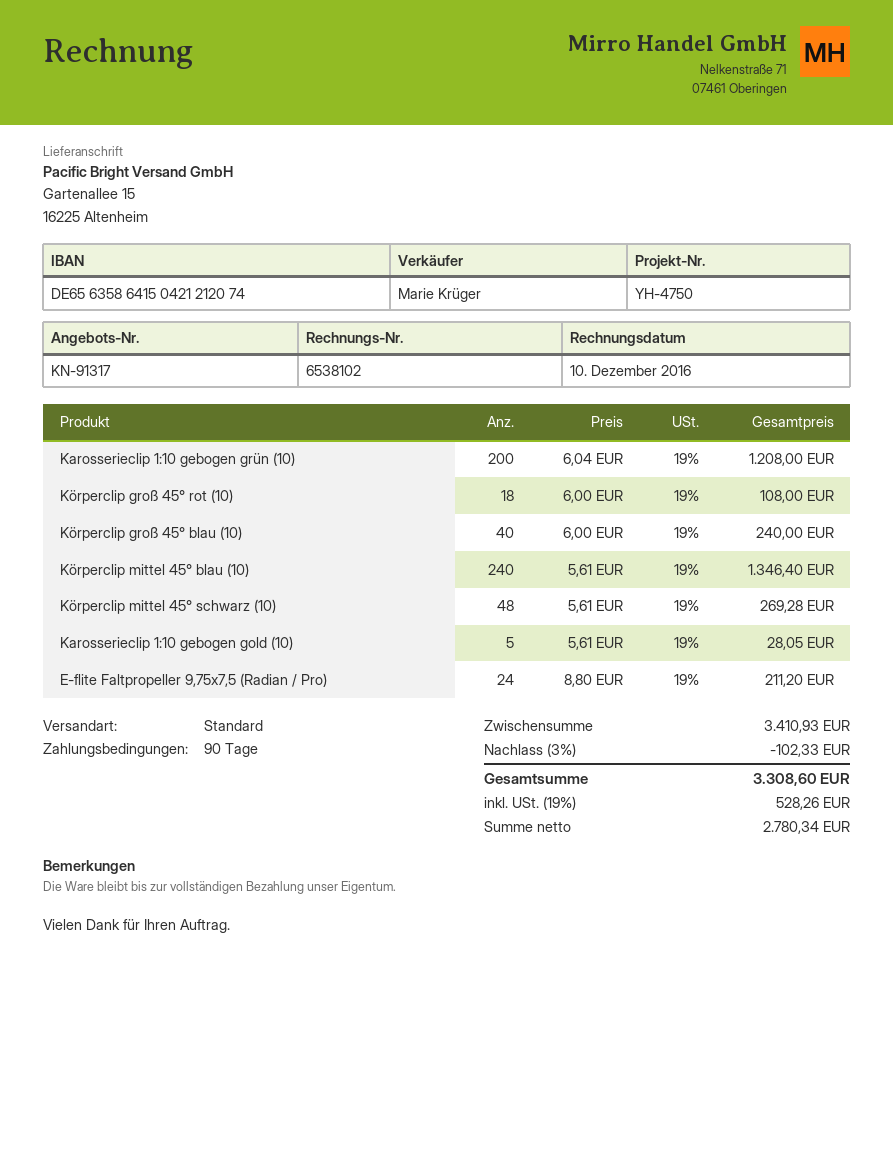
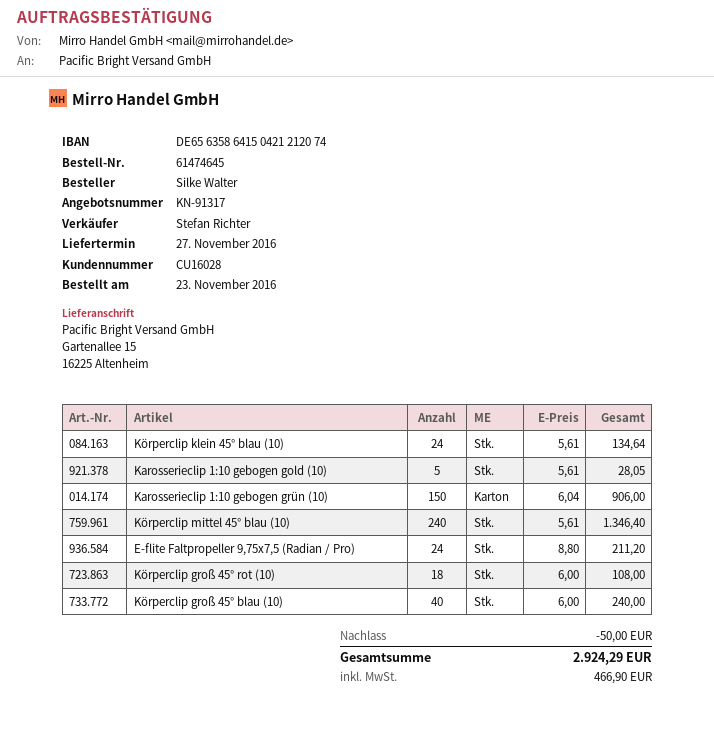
sales rep: Marie Krüger -> Stefan Richter
Karosserieclip 1:10 gebogen grün (10): 200 x 6.04 = 1208.00 -> 150 x 6.04 = 906.00
Körperclip mittel 45° schwarz (10): 48 x 5.61 = 269.28 -> none
Körperclip klein 45° blau (10): none -> 24 x 5.61 = 134.64
discount: 102.33 -> 50.00
tax: 528.26 -> 466.90
total: 3308.60 -> 2924.29

